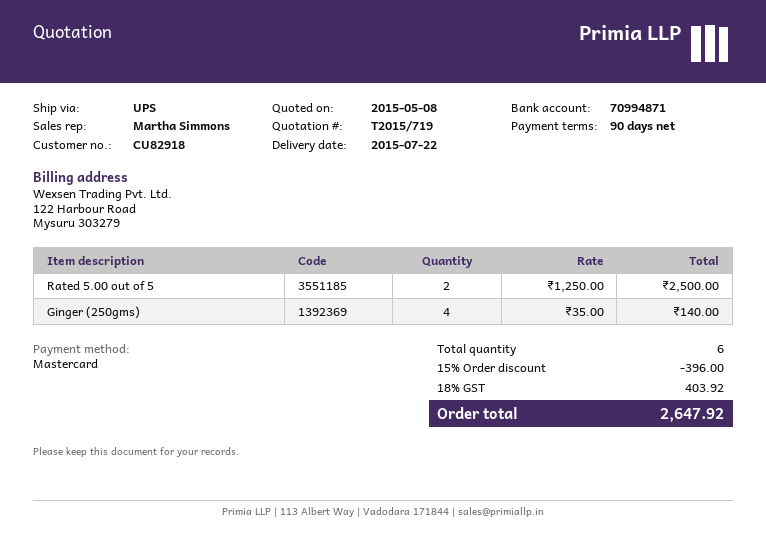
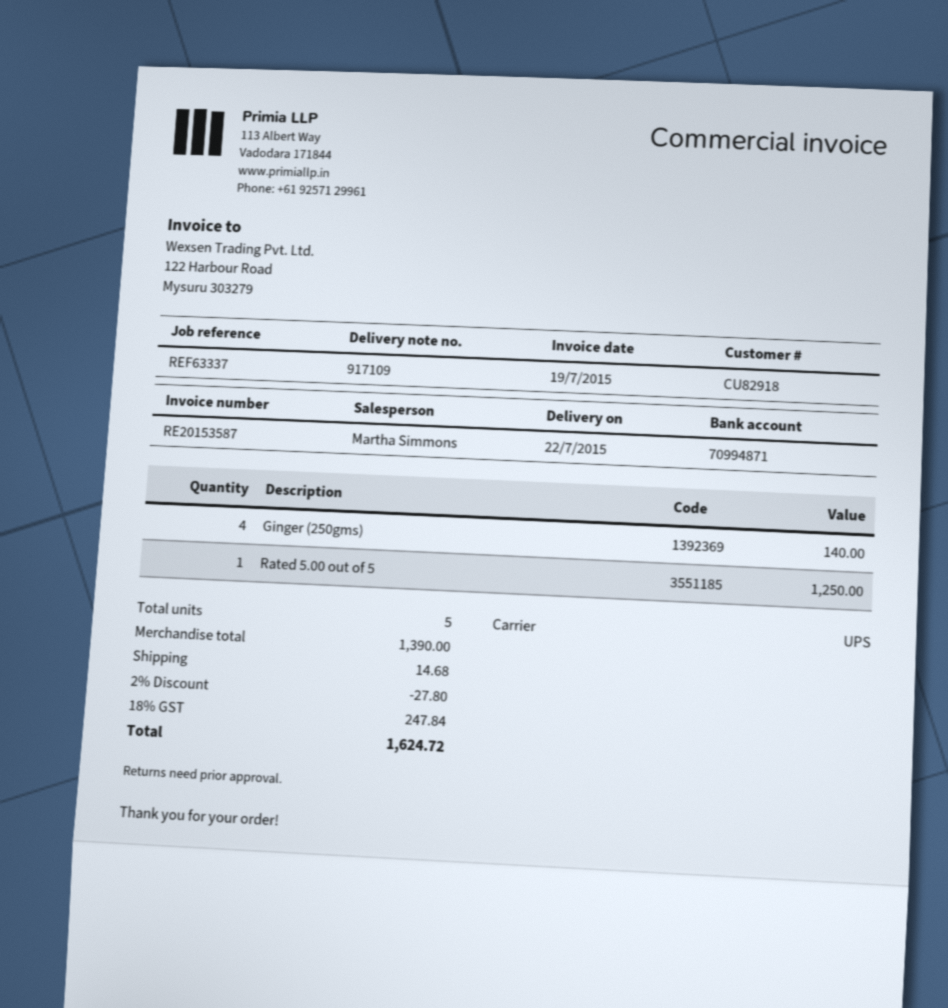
Rated 5.00 out of 5: 2 for 2500.00 -> 1 for 1250.00
total quantity: 6 -> 5
discount: 15% = 396.00 -> 2% = 27.80
shipping: none -> 14.68
tax: 18% = 403.92 -> 18% = 247.84
total: 2647.92 -> 1624.72

